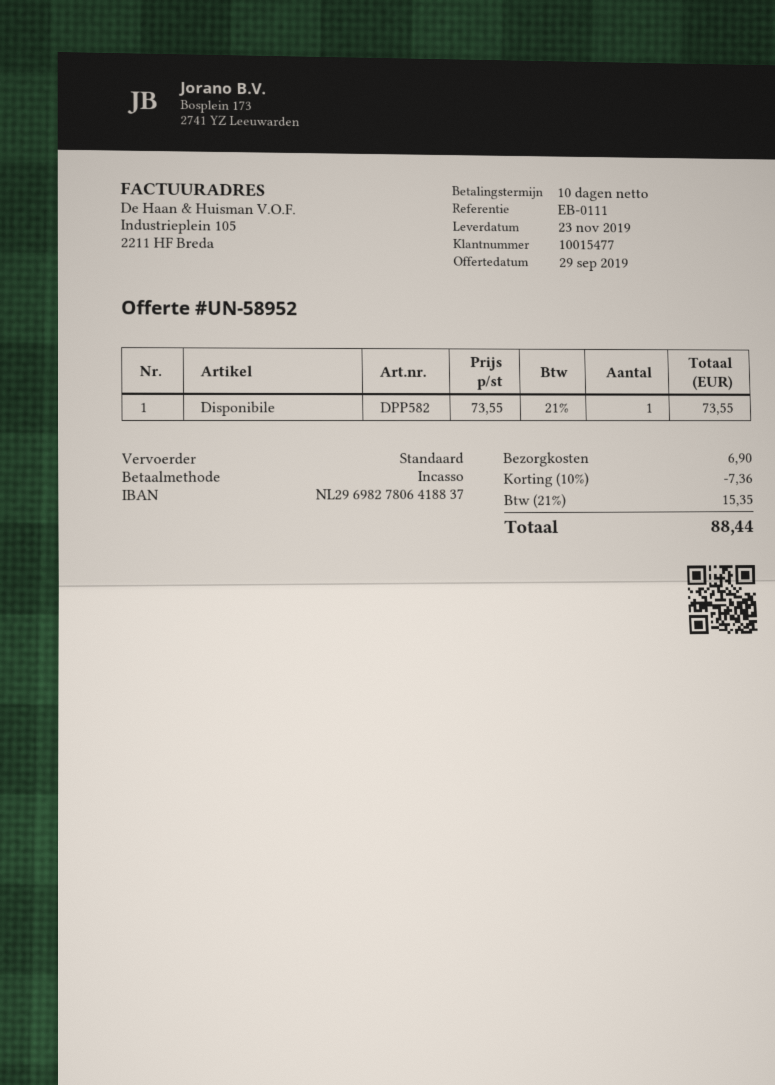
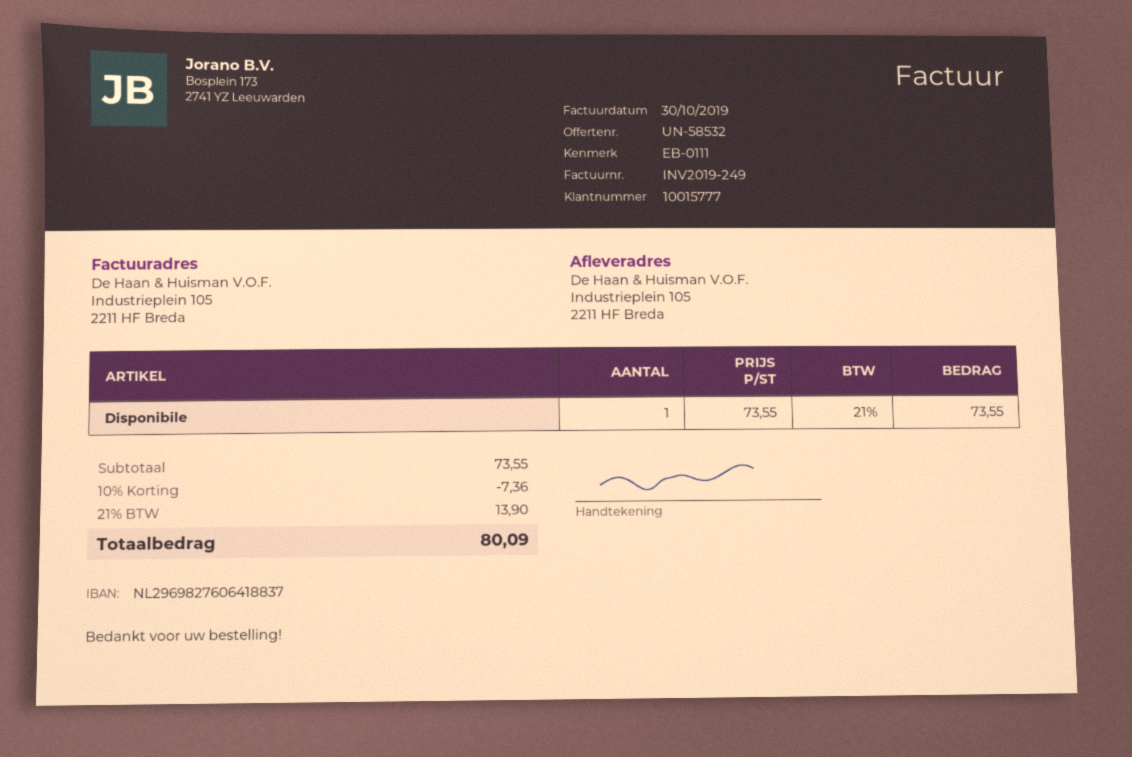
quote number: UN-58952 -> UN-58532
customer number: 10015477 -> 10015777
bank account: NL2969827806418837 -> NL2969827606418837
shipping: 6.90 -> none
tax: 21% = 15.35 -> 21% = 13.90
total: 88.44 -> 80.09

